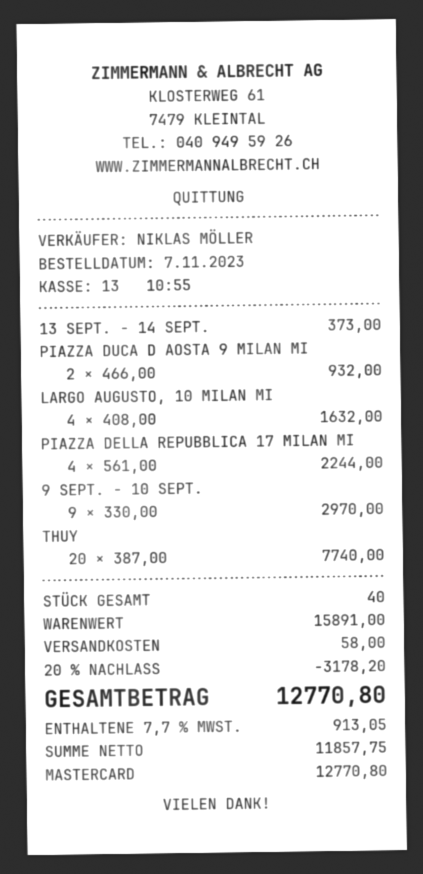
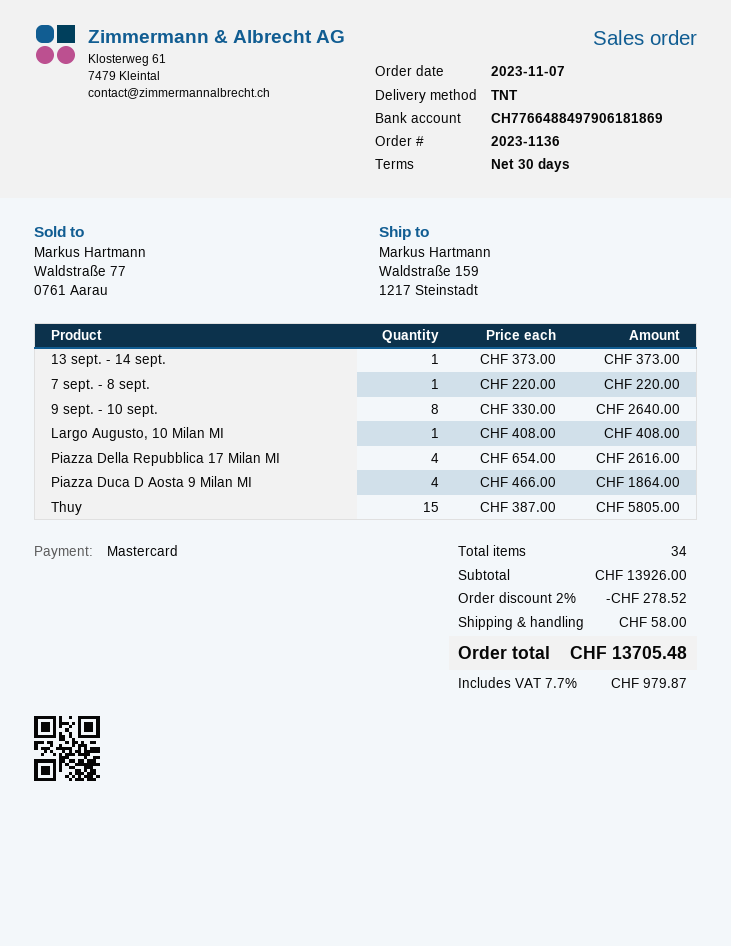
PIAZZA DUCA D AOSTA 9 MILAN MI: 2 x 466.00 = 932.00 -> 4 x 466.00 = 1864.00
LARGO AUGUSTO, 10 MILAN MI: 4 x 408.00 = 1632.00 -> 1 x 408.00 = 408.00
PIAZZA DELLA REPUBBLICA 17 MILAN MI: 4 x 561.00 = 2244.00 -> 4 x 654.00 = 2616.00
9 SEPT. - 10 SEPT.: 9 x 330.00 = 2970.00 -> 8 x 330.00 = 2640.00
THUY: 20 x 387.00 = 7740.00 -> 15 x 387.00 = 5805.00
7 sept. - 8 sept.: none -> 1 x 220.00 = 220.00
total quantity: 40 -> 34
subtotal: 15891.00 -> 13926.00
discount: 20% = 3178.20 -> 2% = 278.52
tax: 7.7% = 913.05 -> 7.7% = 979.87
total: 12770.80 -> 13705.48

